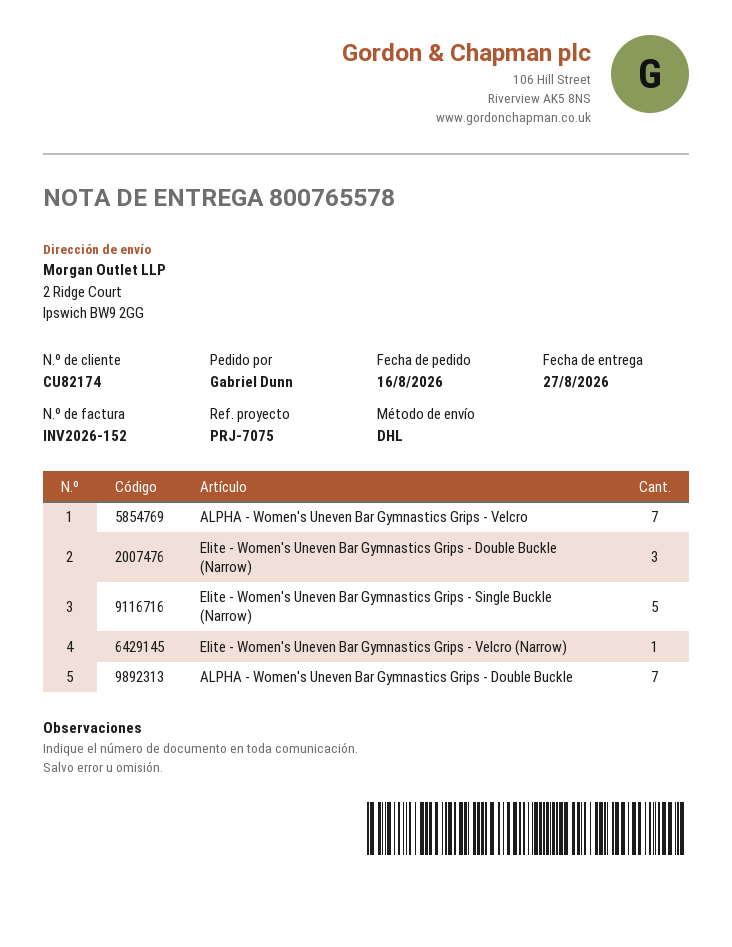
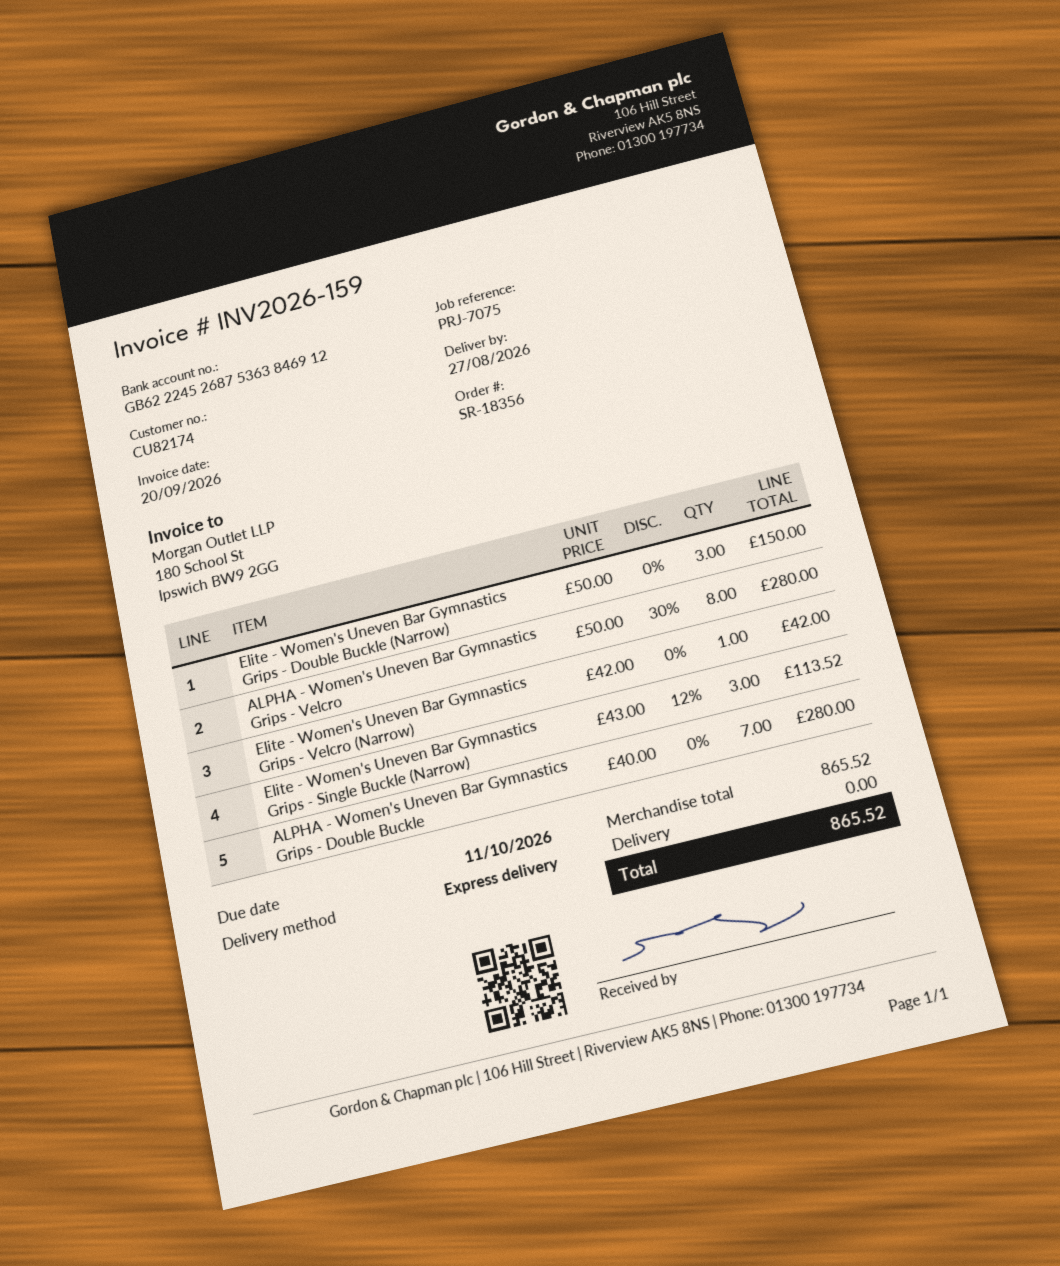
invoice number: INV2026-152 -> INV2026-159
shipping method: DHL -> express
ALPHA - Women's Uneven Bar Gymnastics Grips - Velcro: 7 -> 8
Elite - Women's Uneven Bar Gymnastics Grips - Single Buckle (Narrow): 5 -> 3

